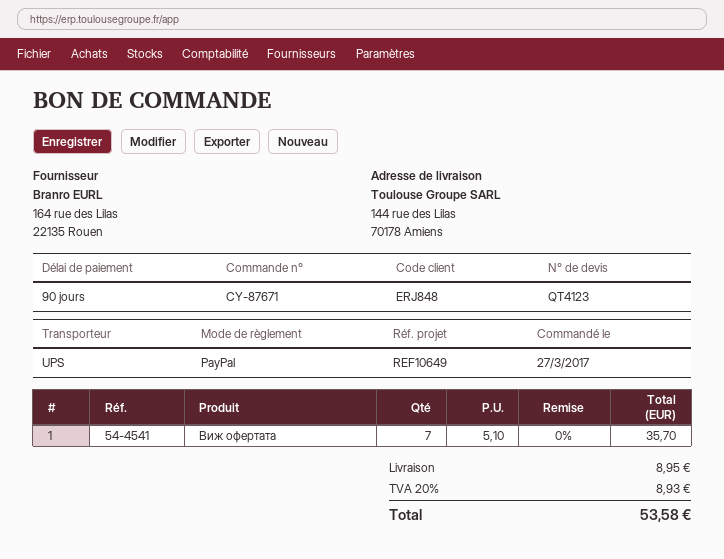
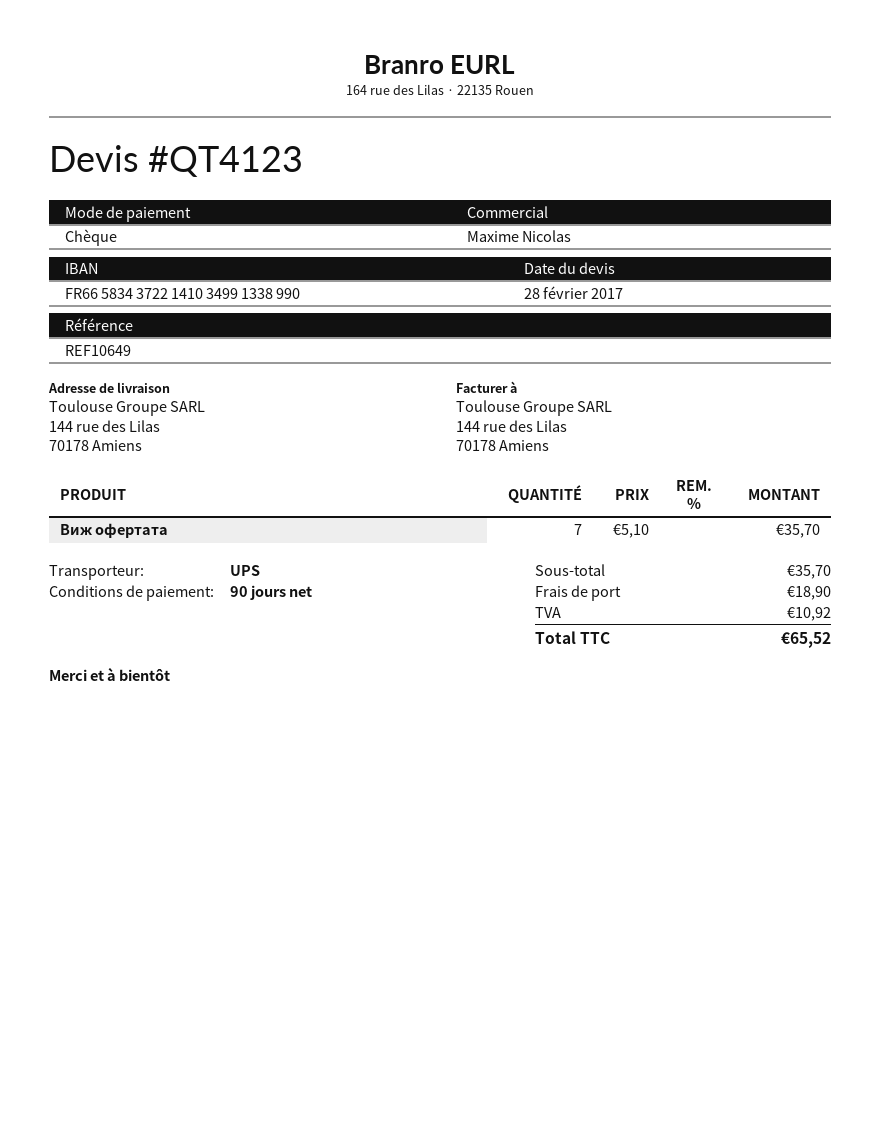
payment method: PayPal -> cheque
shipping: 8.95 -> 18.90
tax: 8.93 -> 10.92
total: 53.58 -> 65.52

